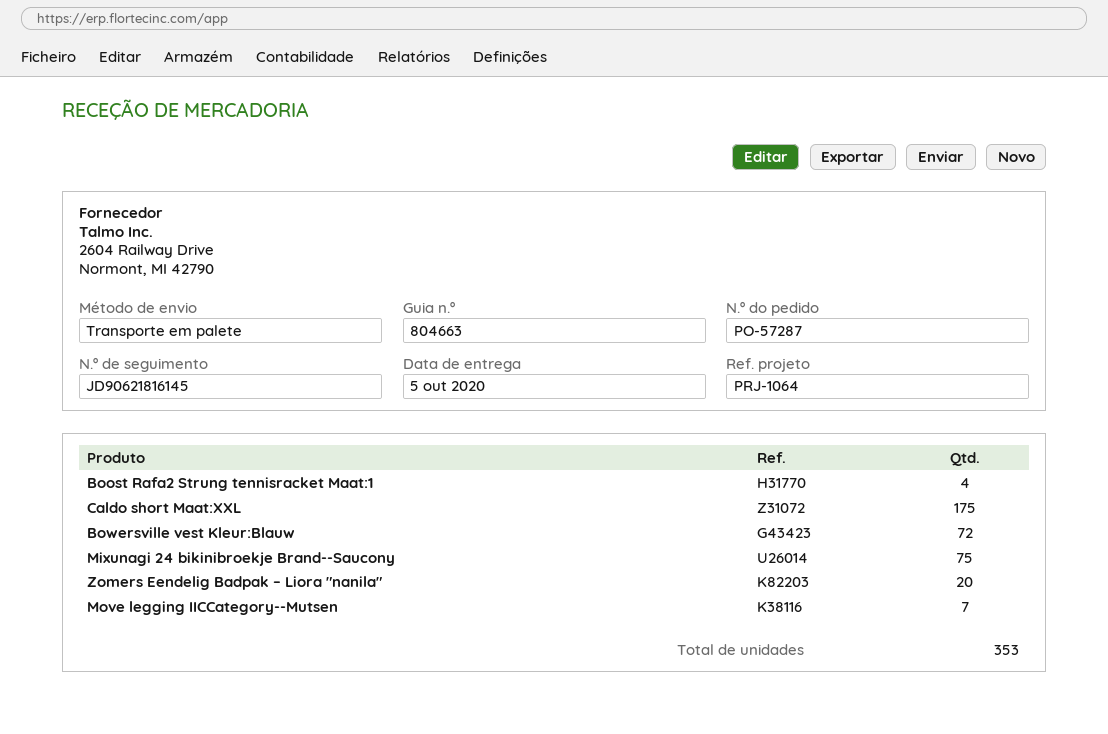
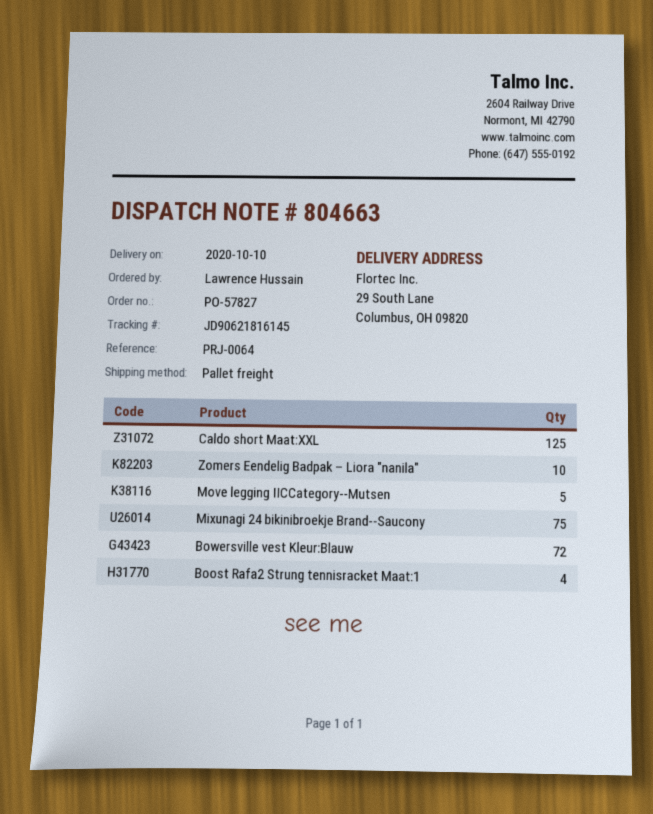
order number: PO-57287 -> PO-57827
delivery date: 2020-10-05 -> 2020-10-10
reference: PRJ-1064 -> PRJ-0064
Caldo short Maat:XXL: 175 -> 125
Zomers Eendelig Badpak – Liora "nanila": 20 -> 10
Move legging IICCategory--Mutsen: 7 -> 5

